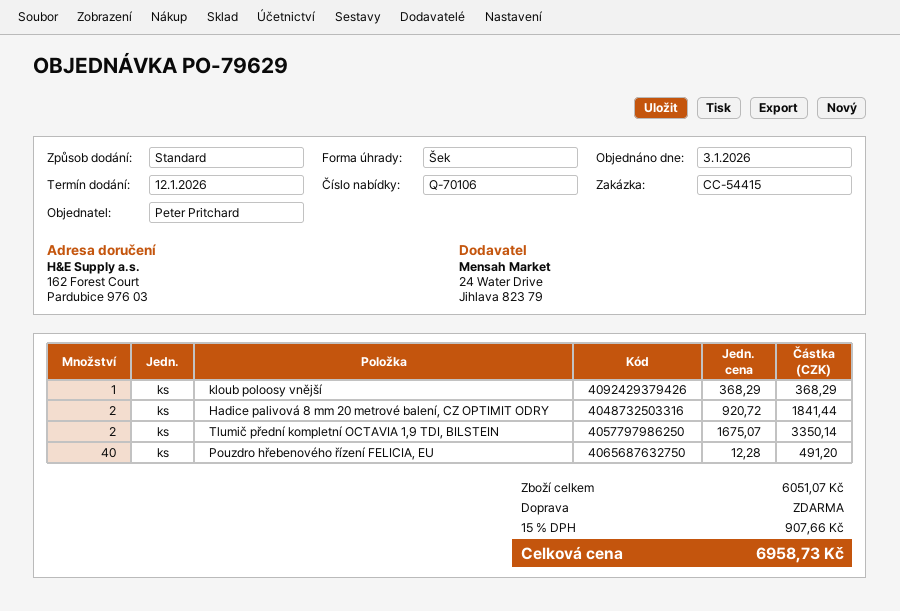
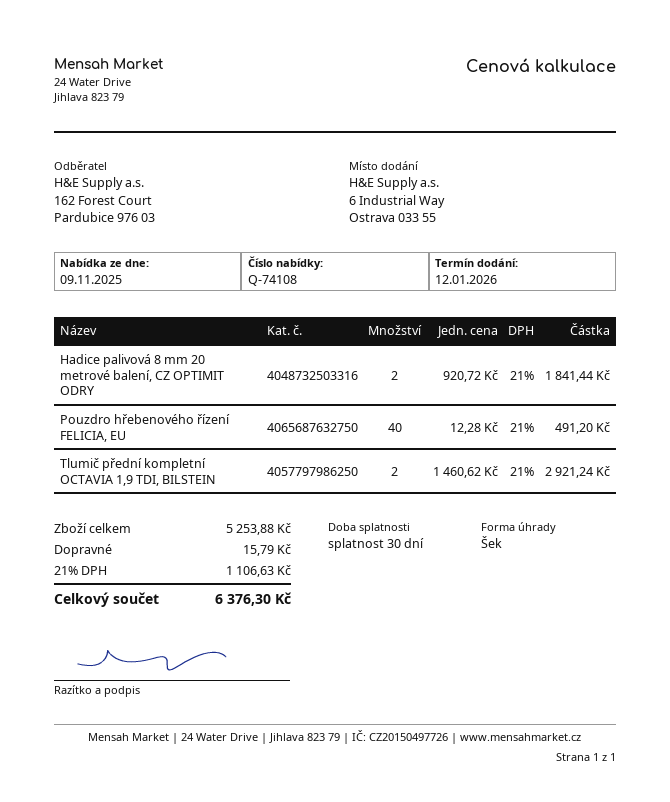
quote number: Q-70106 -> Q-74108
ship to: 162 Forest Court, Pardubice 976 03 -> 6 Industrial Way, Ostrava 033 55
kloub poloosy vnější: 1 x 368.29 = 368.29 -> none
Tlumič přední kompletní OCTAVIA 1,9 TDI, BILSTEIN: 2 x 1675.07 = 3350.14 -> 2 x 1460.62 = 2921.24
subtotal: 6051.07 -> 5253.88
shipping: 0.00 -> 15.79
tax: 15% = 907.66 -> 21% = 1106.63
total: 6958.73 -> 6376.30

